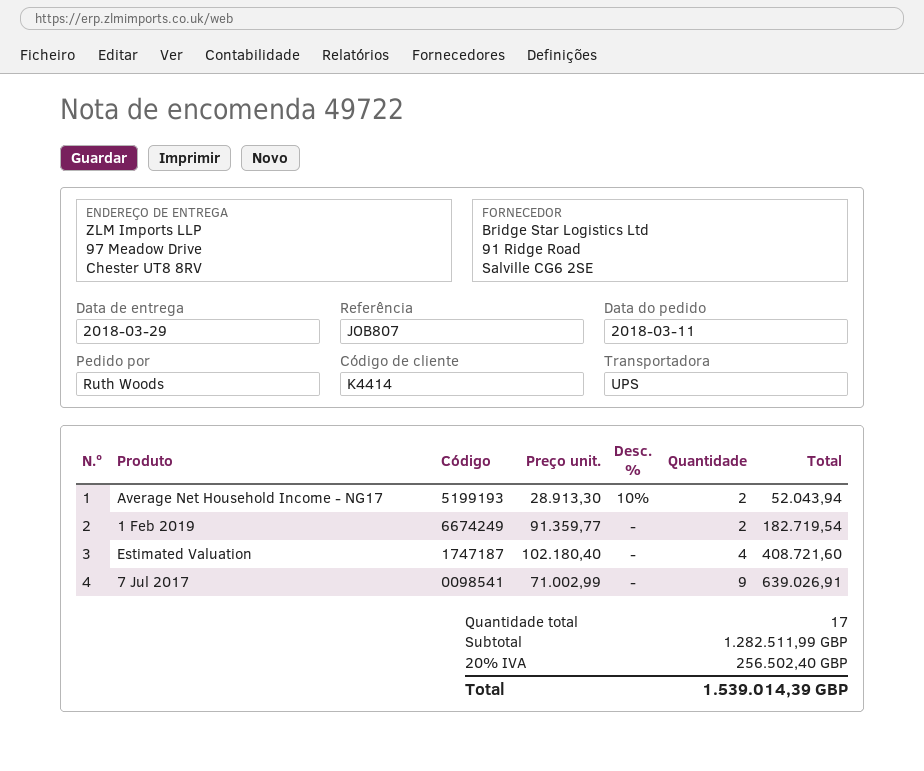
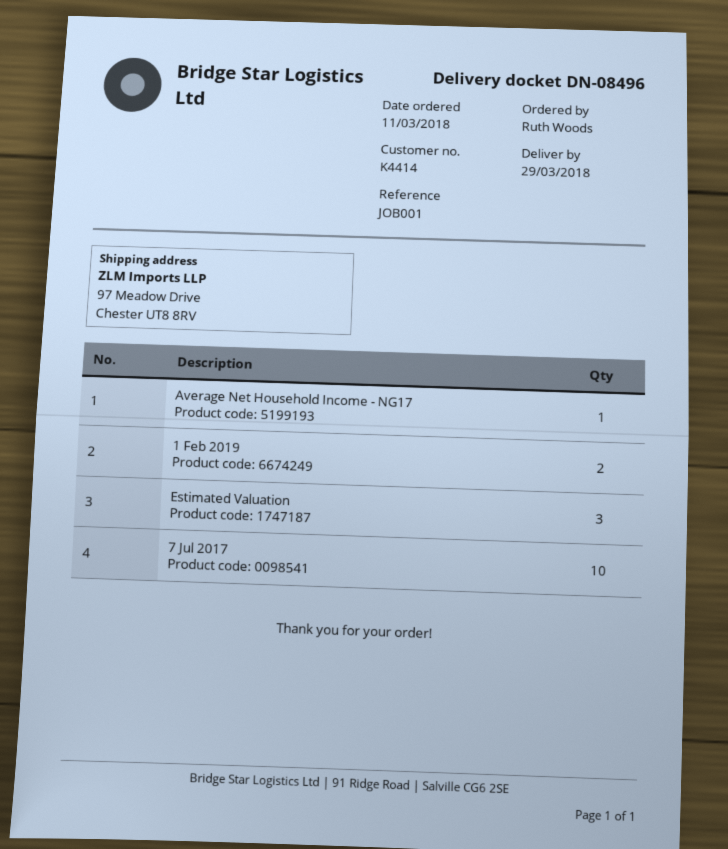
reference: JOB807 -> JOB001
Average Net Household Income - NG17: 2 -> 1
Estimated Valuation: 4 -> 3
7 Jul 2017: 9 -> 10

